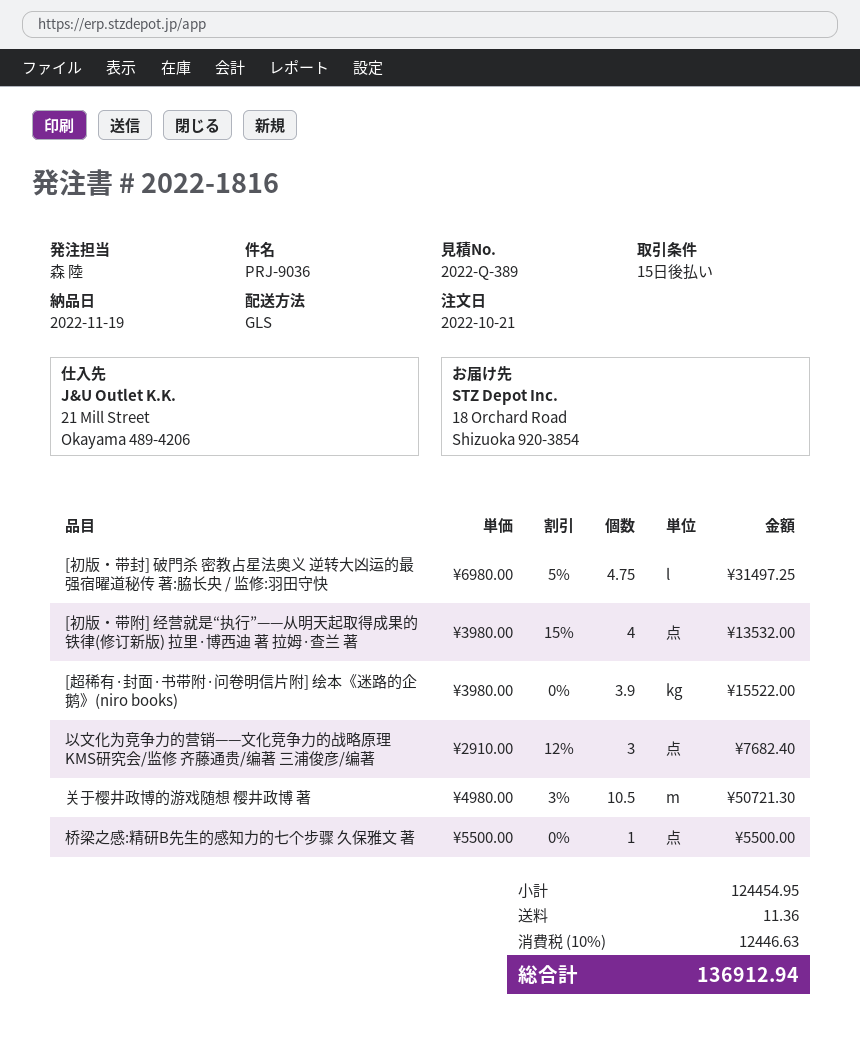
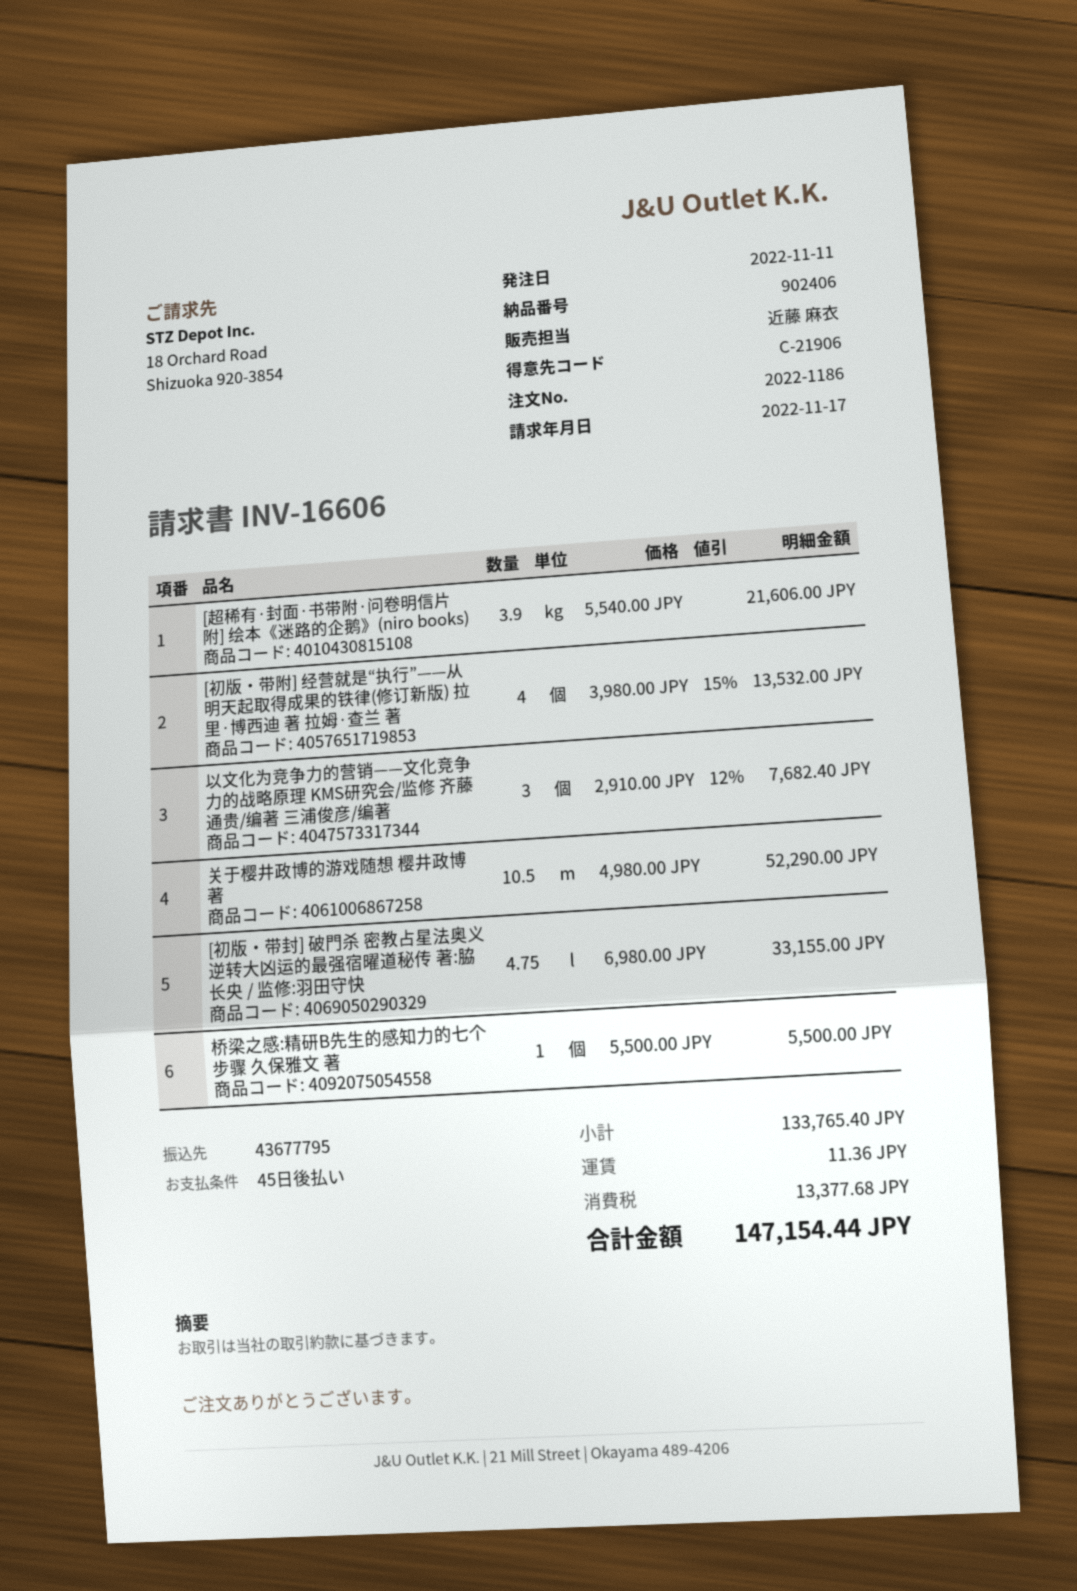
order number: 2022-1816 -> 2022-1186
order date: 2022-10-21 -> 2022-11-11
payment terms: 15 days -> 45 days
[初版・带封] 破門杀 密教占星法奥义 逆转大凶运的最强宿曜道秘传 著:脇长央 / 监修:羽田守快: 4.75 x 6980.00 - 5% = 31497.25 -> 4.75 x 6980.00 = 33155.00
[超稀有·封面·书带附·问卷明信片附] 绘本《迷路的企鹅》(niro books): 3.9 x 3980.00 = 15522.00 -> 3.9 x 5540.00 = 21606.00
关于樱井政博的游戏随想 樱井政博 著: 10.5 x 4980.00 - 3% = 50721.30 -> 10.5 x 4980.00 = 52290.00
subtotal: 124454.95 -> 133765.40
tax: 12446.63 -> 13377.68
total: 136912.94 -> 147154.44

